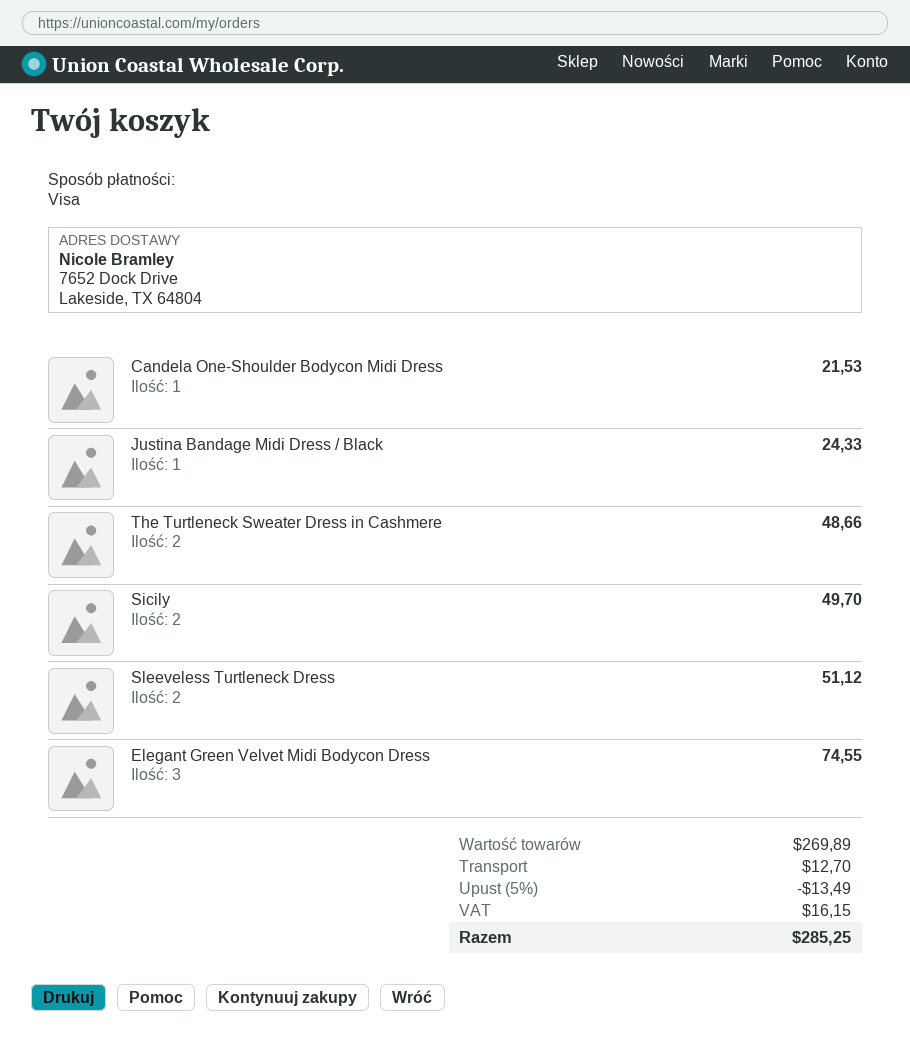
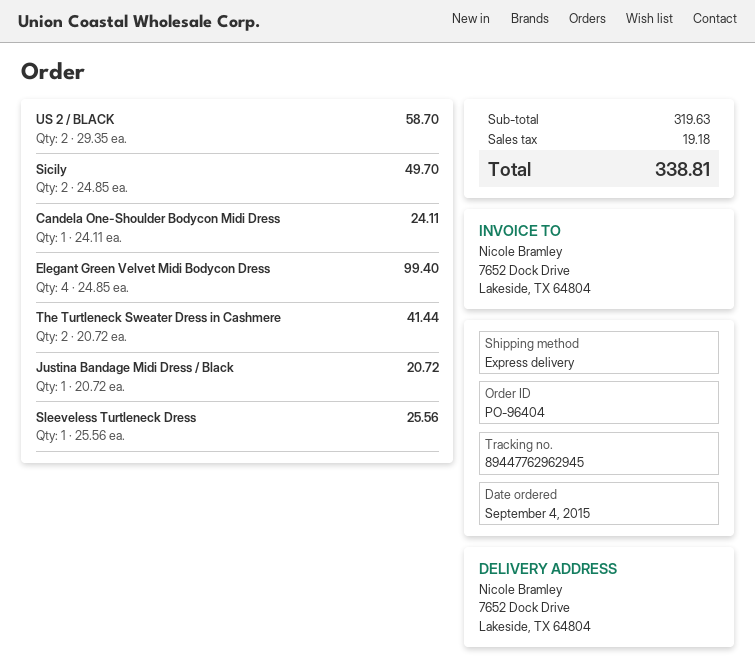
Candela One-Shoulder Bodycon Midi Dress: 1 for 21.53 -> 1 for 24.11
Justina Bandage Midi Dress / Black: 1 for 24.33 -> 1 for 20.72
The Turtleneck Sweater Dress in Cashmere: 2 for 48.66 -> 2 for 41.44
Sleeveless Turtleneck Dress: 2 for 51.12 -> 1 for 25.56
Elegant Green Velvet Midi Bodycon Dress: 3 for 74.55 -> 4 for 99.40
US 2 / BLACK: none -> 2 for 58.70
subtotal: 269.89 -> 319.63
discount: 5% = 13.49 -> none
shipping: 12.70 -> none
tax: 16.15 -> 19.18
total: 285.25 -> 338.81

